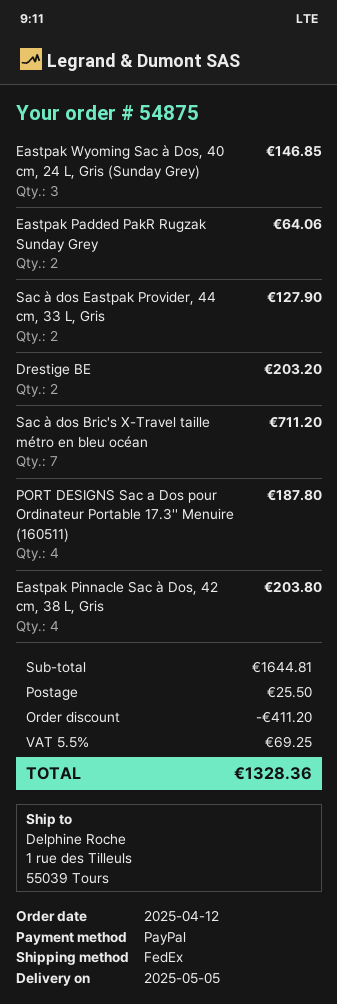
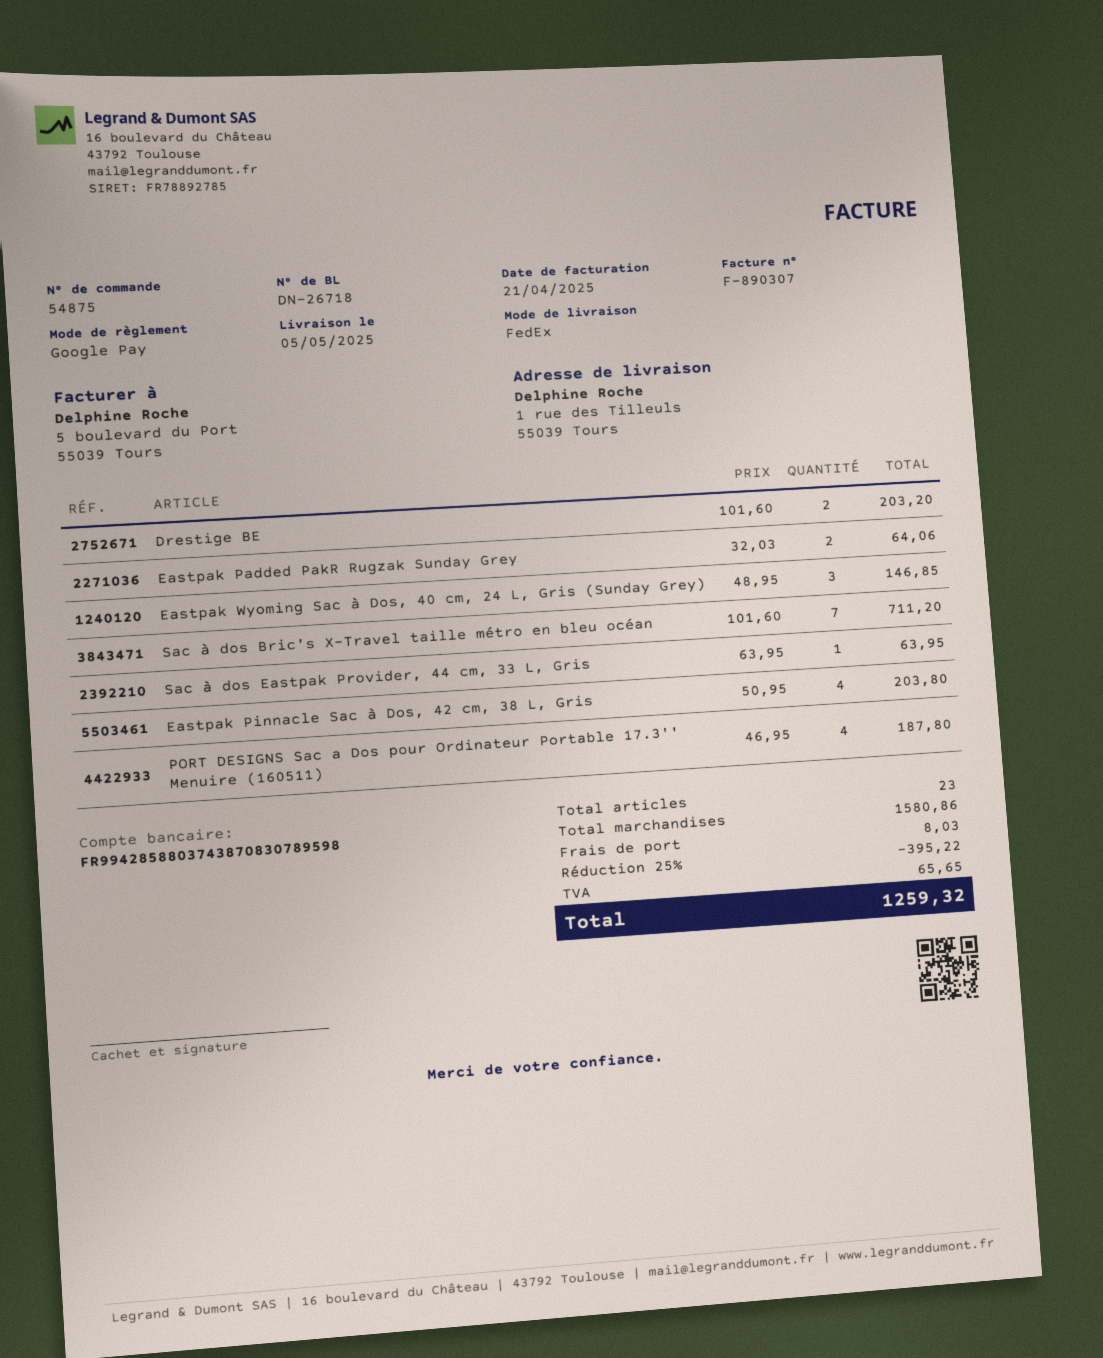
payment method: PayPal -> Google Pay
Sac à dos Eastpak Provider, 44 cm, 33 L, Gris: 2 for 127.90 -> 1 for 63.95
subtotal: 1644.81 -> 1580.86
discount: 411.20 -> 395.22
shipping: 25.50 -> 8.03
tax: 69.25 -> 65.65
total: 1328.36 -> 1259.32

